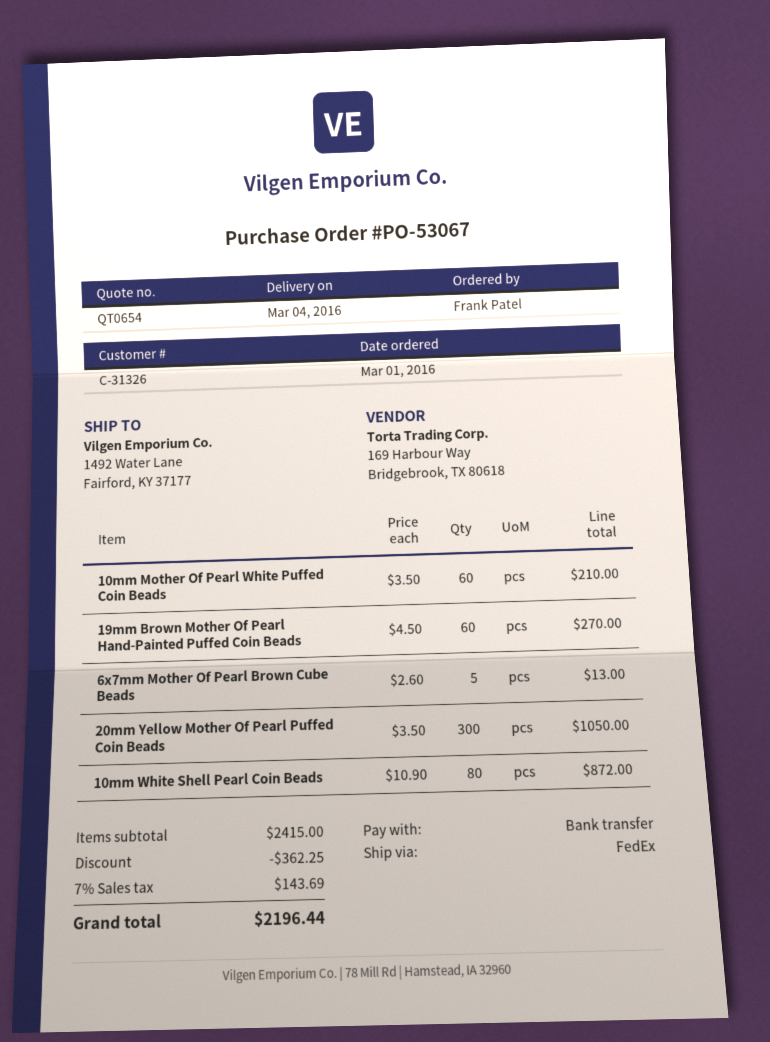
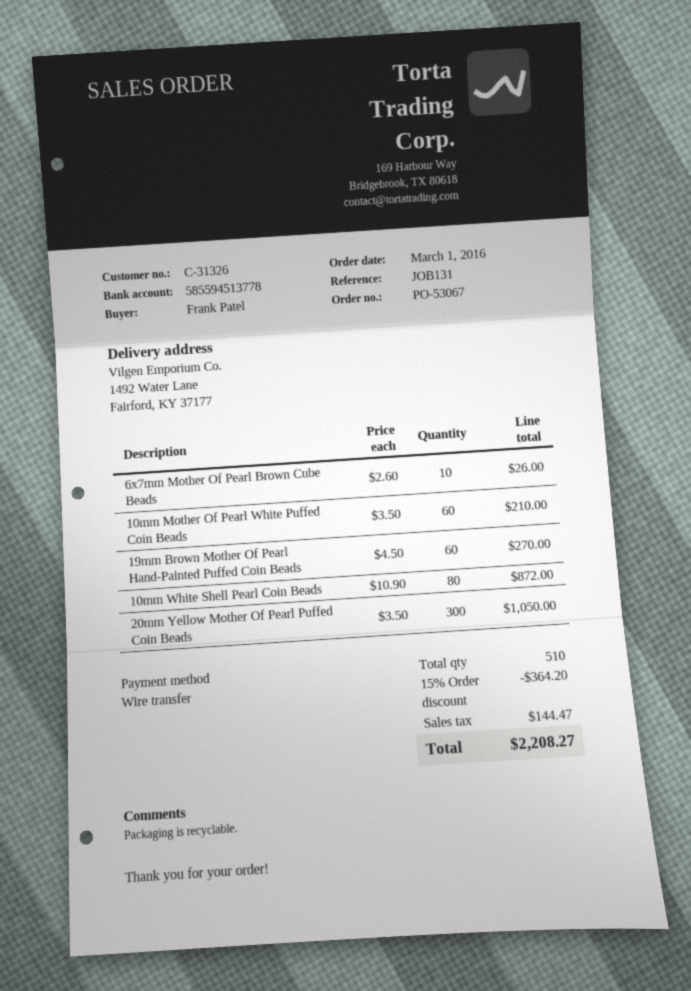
6x7mm Mother Of Pearl Brown Cube Beads: 5 x 2.60 = 13.00 -> 10 x 2.60 = 26.00
discount: 362.25 -> 364.20
tax: 143.69 -> 144.47
total: 2196.44 -> 2208.27

